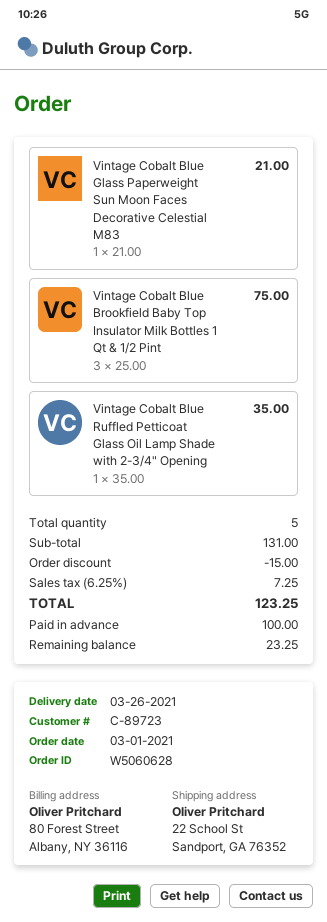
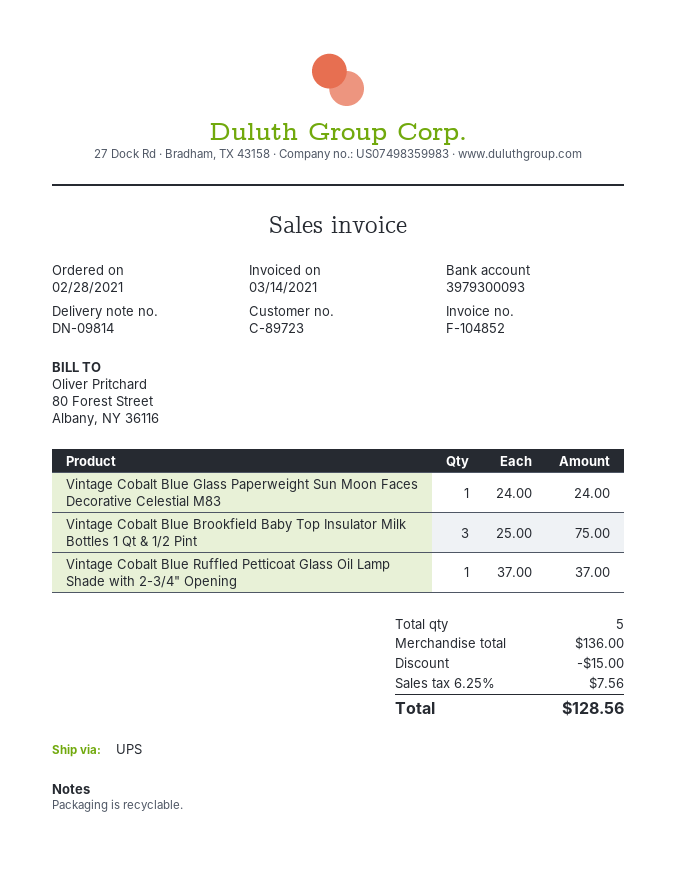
order date: 2021-03-01 -> 2021-02-28
Vintage Cobalt Blue Glass Paperweight Sun Moon Faces Decorative Celestial M83: 1 x 21.00 = 21.00 -> 1 x 24.00 = 24.00
Vintage Cobalt Blue Ruffled Petticoat Glass Oil Lamp Shade with 2-3/4" Opening: 1 x 35.00 = 35.00 -> 1 x 37.00 = 37.00
subtotal: 131.00 -> 136.00
tax: 6.25% = 7.25 -> 6.25% = 7.56
total: 123.25 -> 128.56

